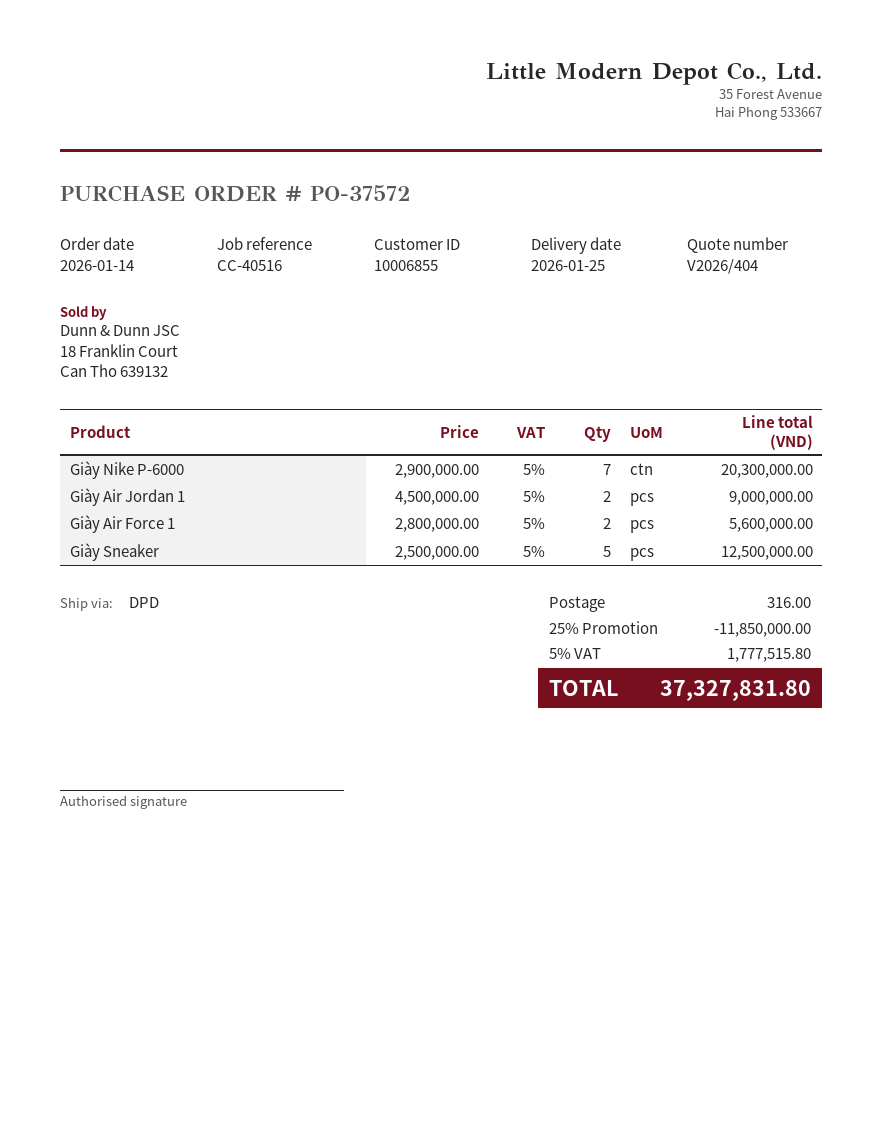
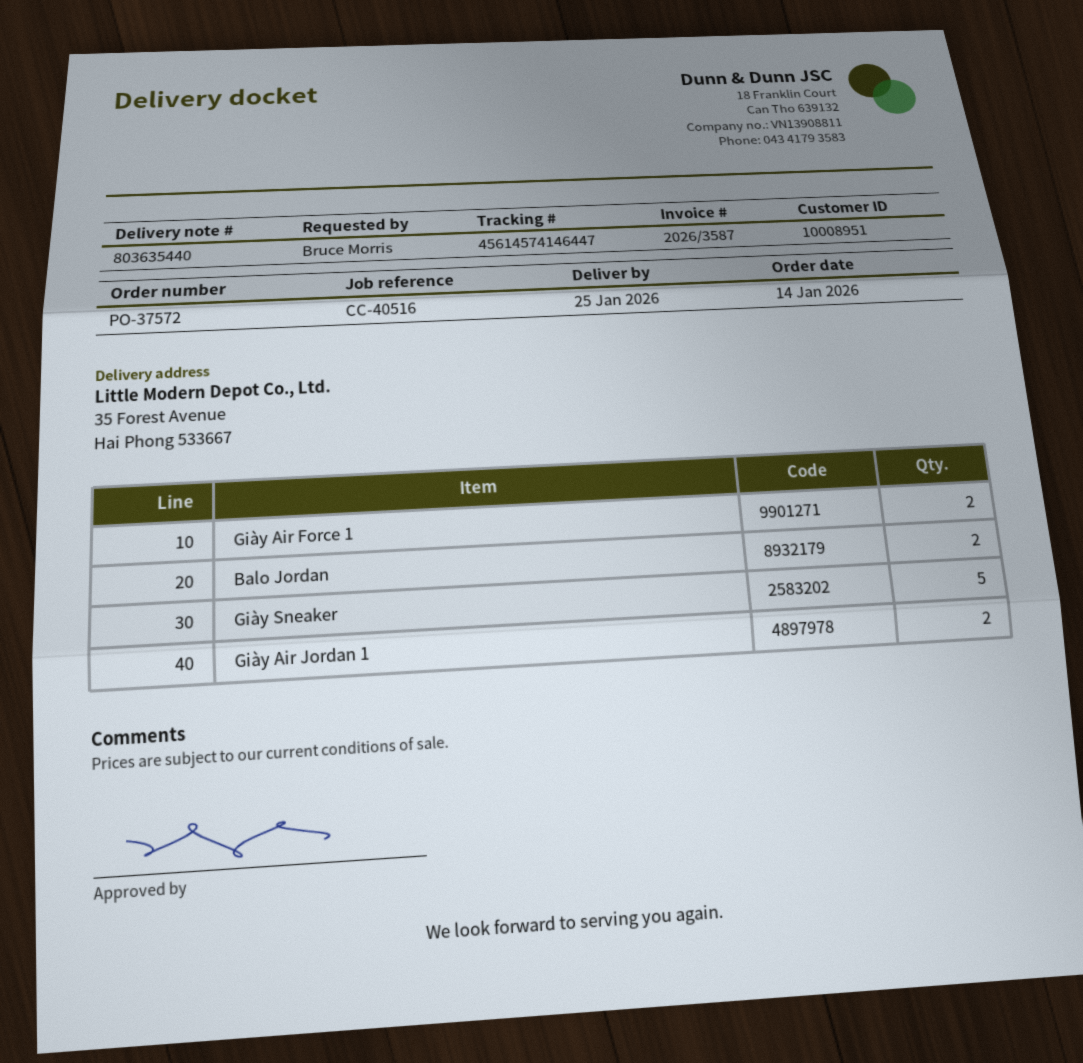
customer number: 10006855 -> 10008951
Giày Nike P-6000: 7 -> none
Balo Jordan: none -> 2

